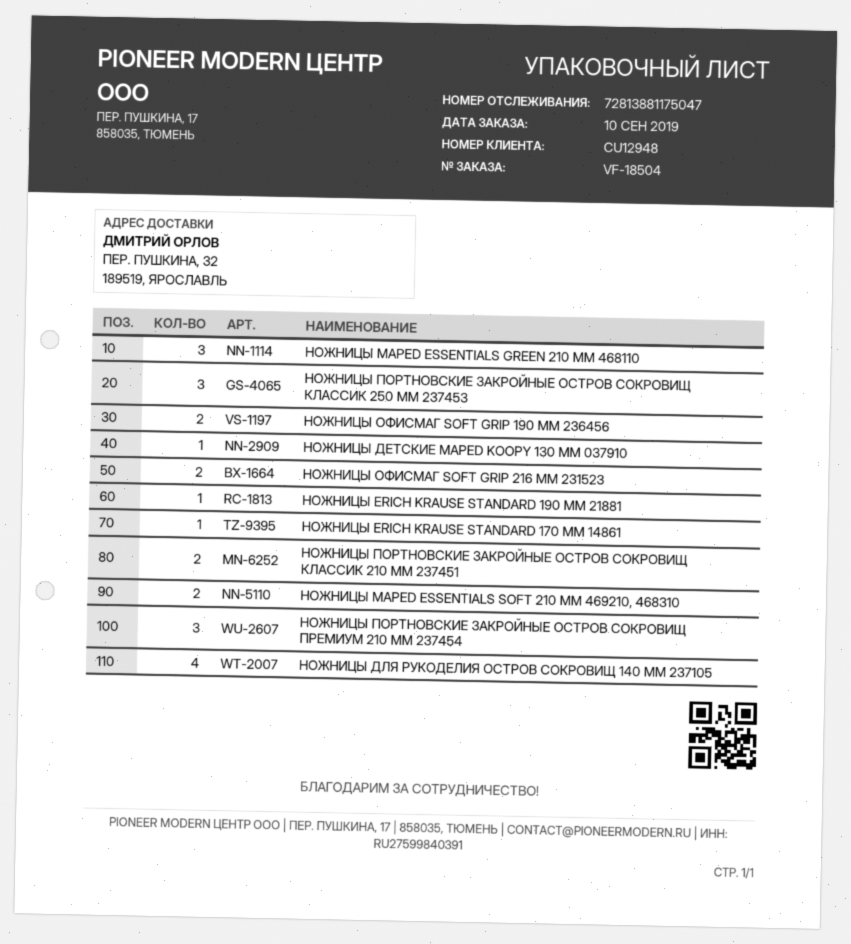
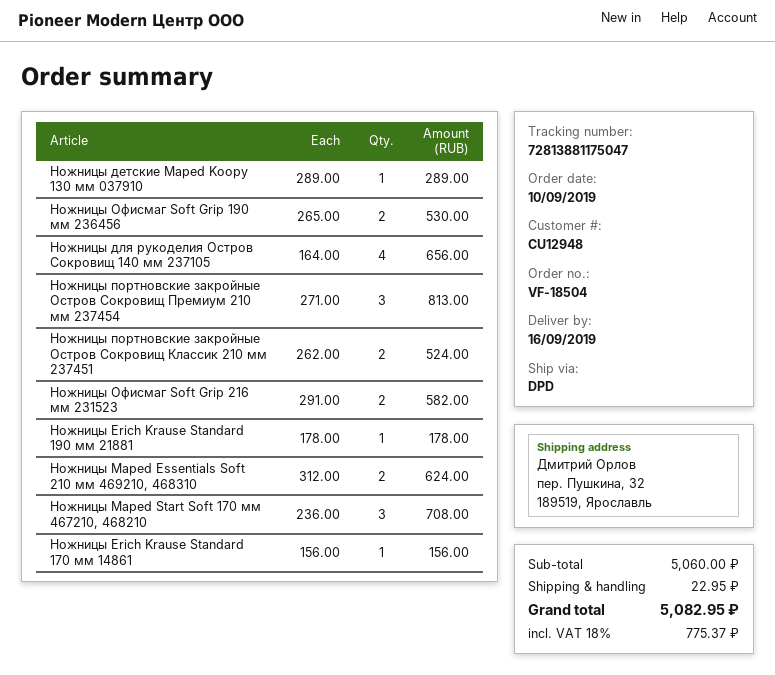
НОЖНИЦЫ MAPED ESSENTIALS GREEN 210 ММ 468110: 3 -> none
НОЖНИЦЫ ПОРТНОВСКИЕ ЗАКРОЙНЫЕ ОСТРОВ СОКРОВИЩ КЛАССИК 250 ММ 237453: 3 -> none
Ножницы Maped Start Soft 170 мм 467210, 468210: none -> 3

